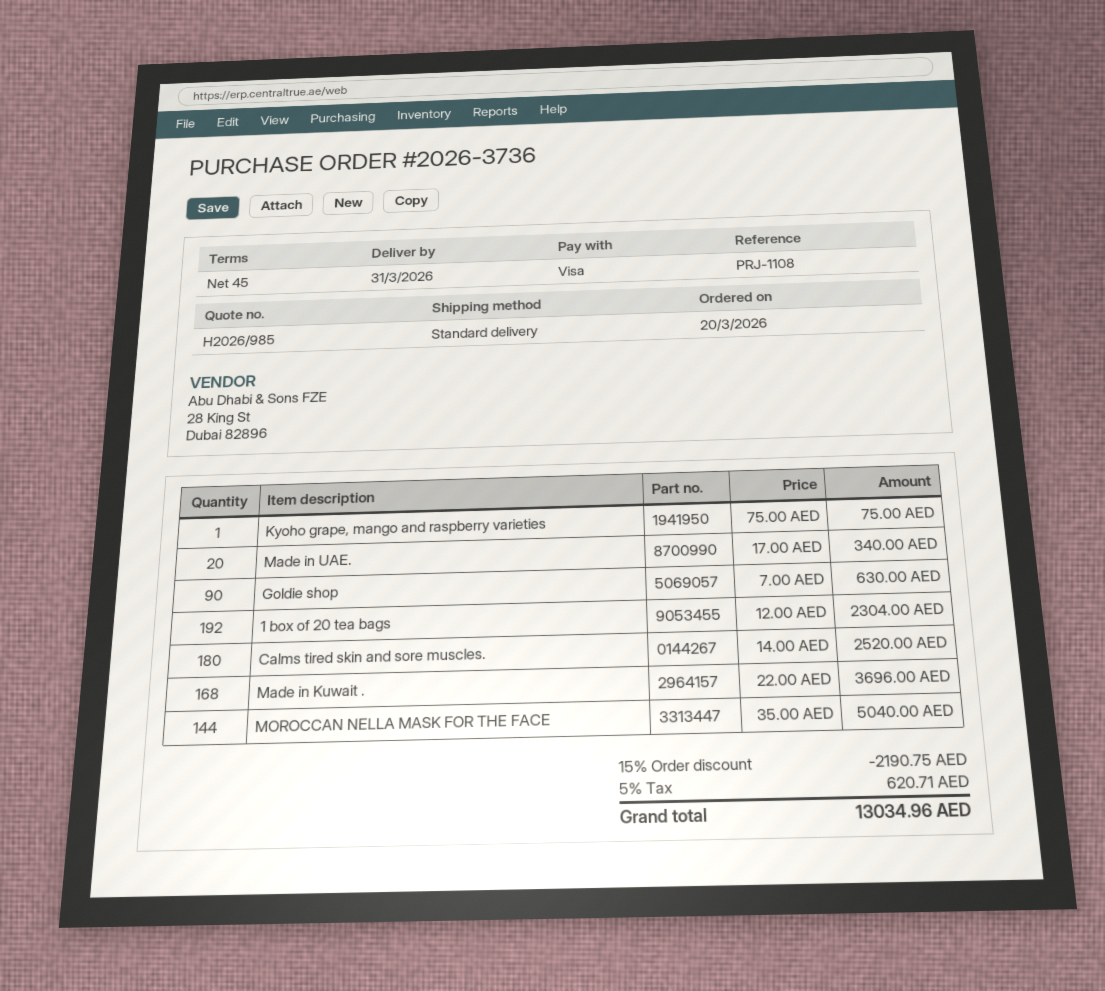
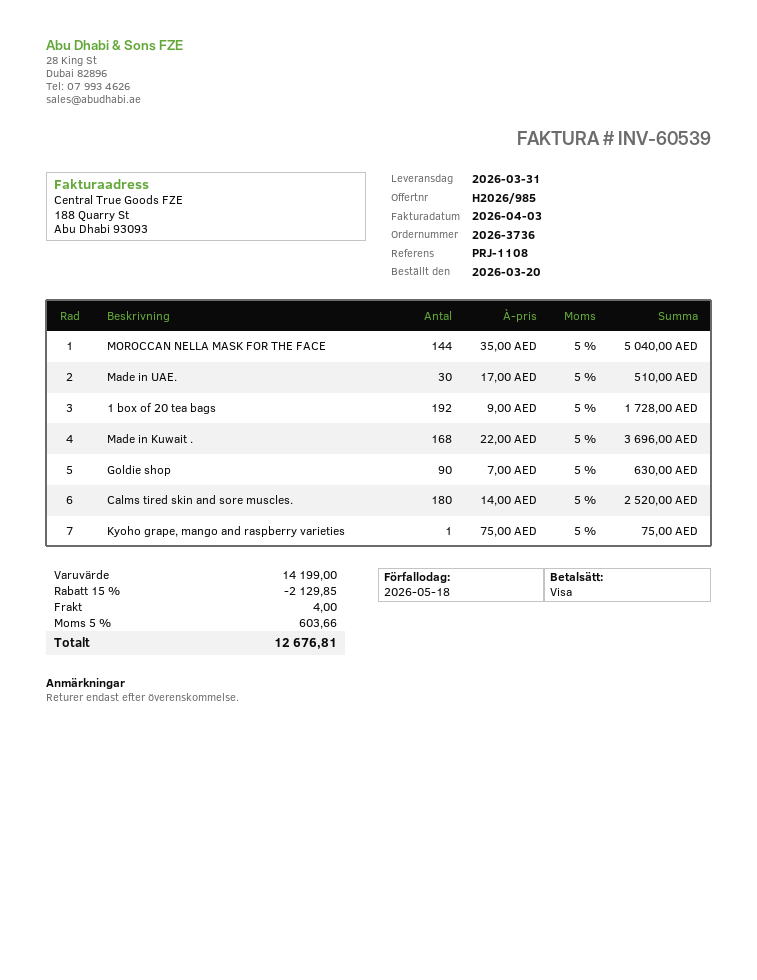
Made in UAE.: 20 x 17.00 = 340.00 -> 30 x 17.00 = 510.00
1 box of 20 tea bags: 192 x 12.00 = 2304.00 -> 192 x 9.00 = 1728.00
discount: 15% = 2190.75 -> 15% = 2129.85
shipping: none -> 4.00
tax: 5% = 620.71 -> 5% = 603.66
total: 13034.96 -> 12676.81

